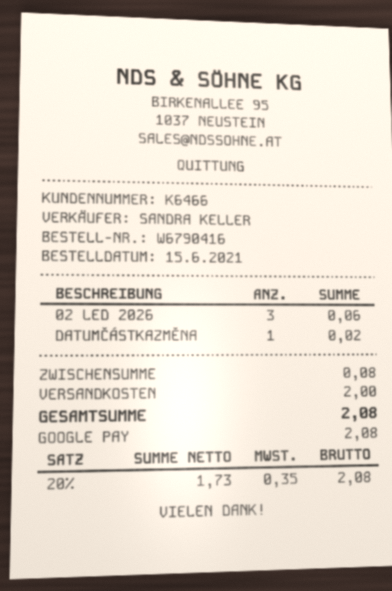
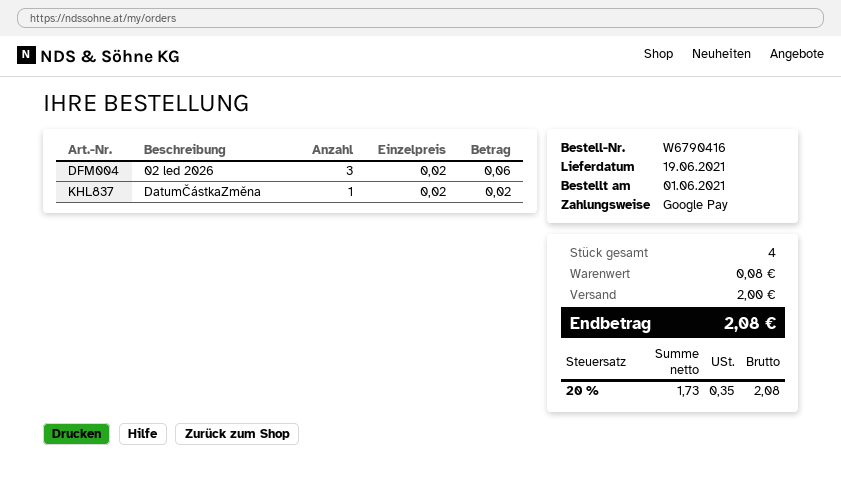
order date: 2021-06-15 -> 2021-06-01

